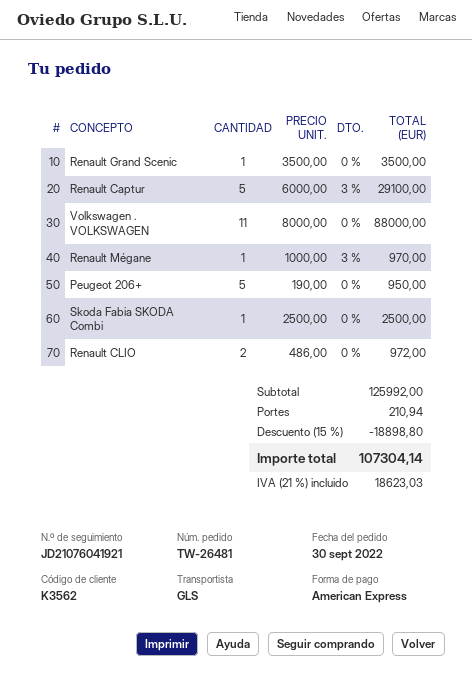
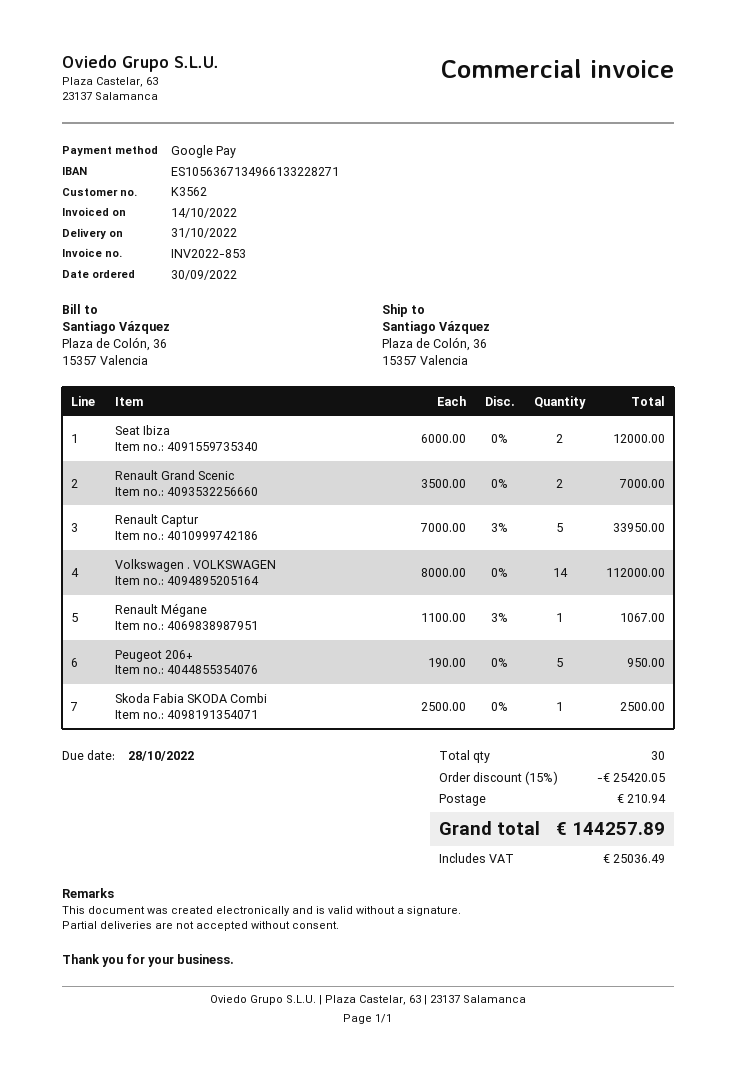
payment method: American Express -> Google Pay
Renault Grand Scenic: 1 x 3500.00 = 3500.00 -> 2 x 3500.00 = 7000.00
Renault Captur: 5 x 6000.00 - 3% = 29100.00 -> 5 x 7000.00 - 3% = 33950.00
Volkswagen . VOLKSWAGEN: 11 x 8000.00 = 88000.00 -> 14 x 8000.00 = 112000.00
Renault Mégane: 1 x 1000.00 - 3% = 970.00 -> 1 x 1100.00 - 3% = 1067.00
Renault CLIO: 2 x 486.00 = 972.00 -> none
Seat Ibiza: none -> 2 x 6000.00 = 12000.00
discount: 15% = 18898.80 -> 15% = 25420.05
tax: 18623.03 -> 25036.49
total: 107304.14 -> 144257.89

